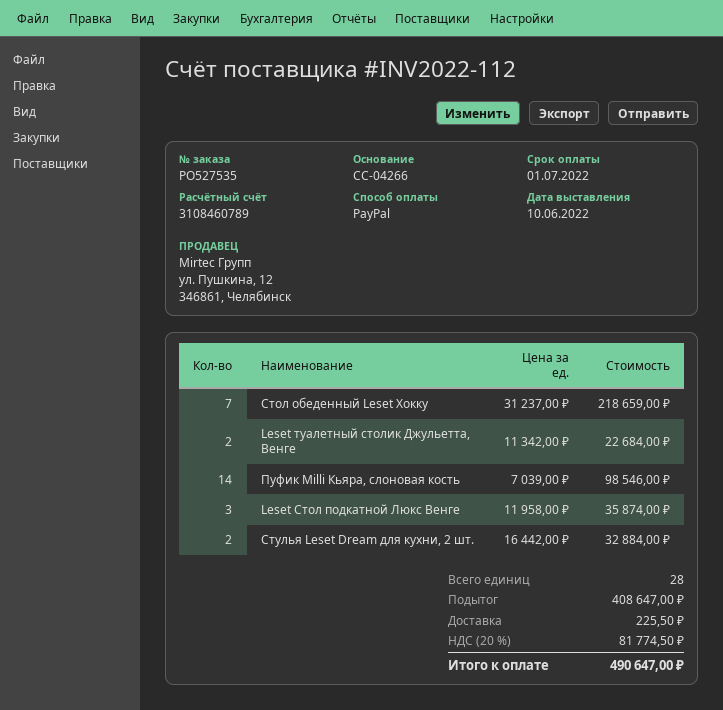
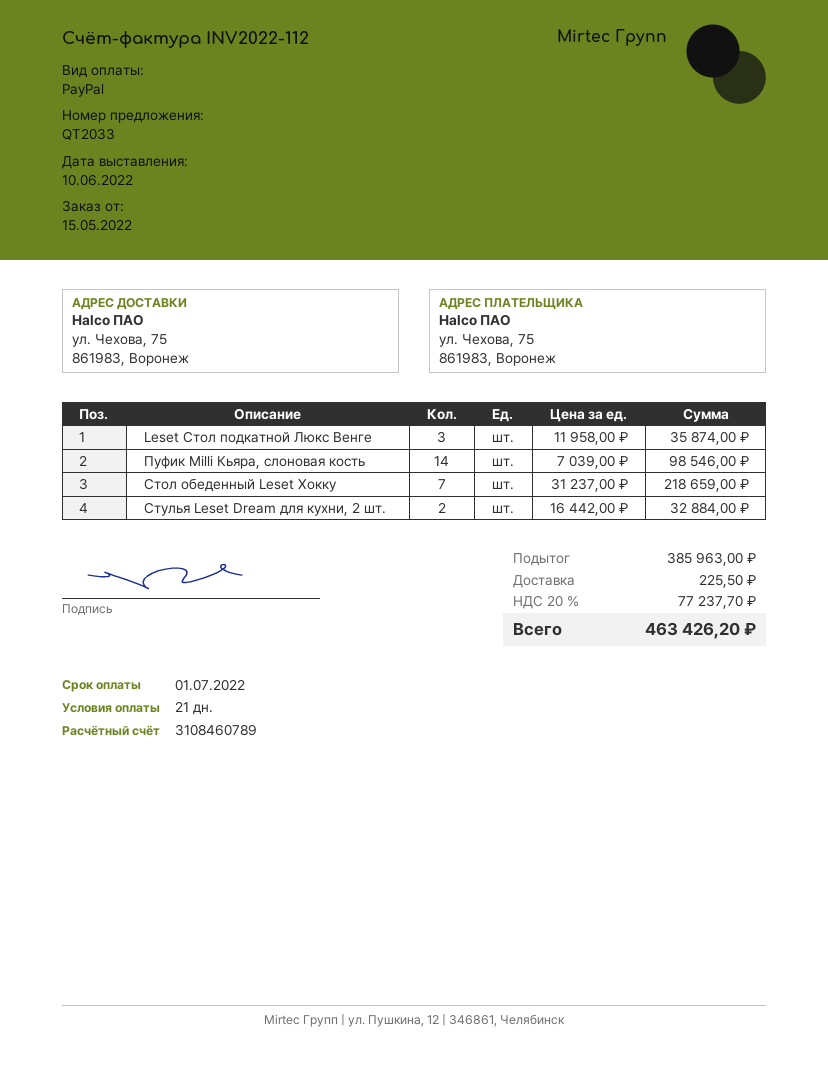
Leset туалетный столик Джульетта, Венге: 2 x 11342.00 = 22684.00 -> none
subtotal: 408647.00 -> 385963.00
tax: 20% = 81774.50 -> 20% = 77237.70
total: 490647.00 -> 463426.20

